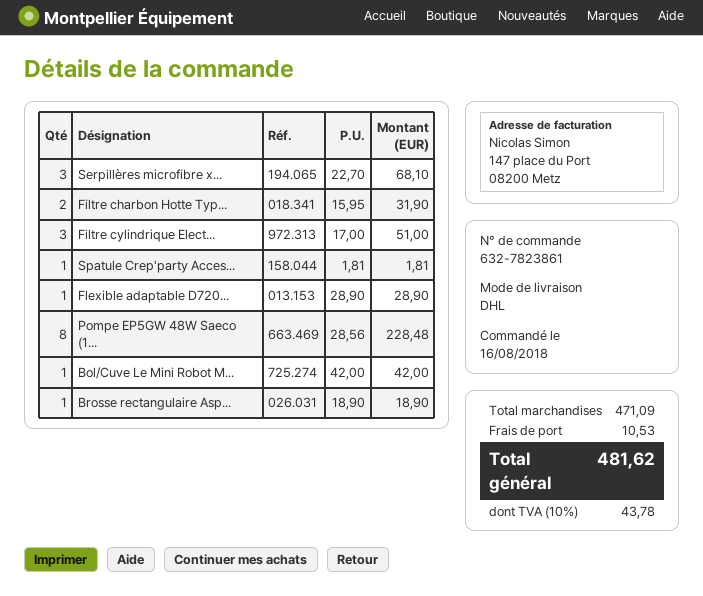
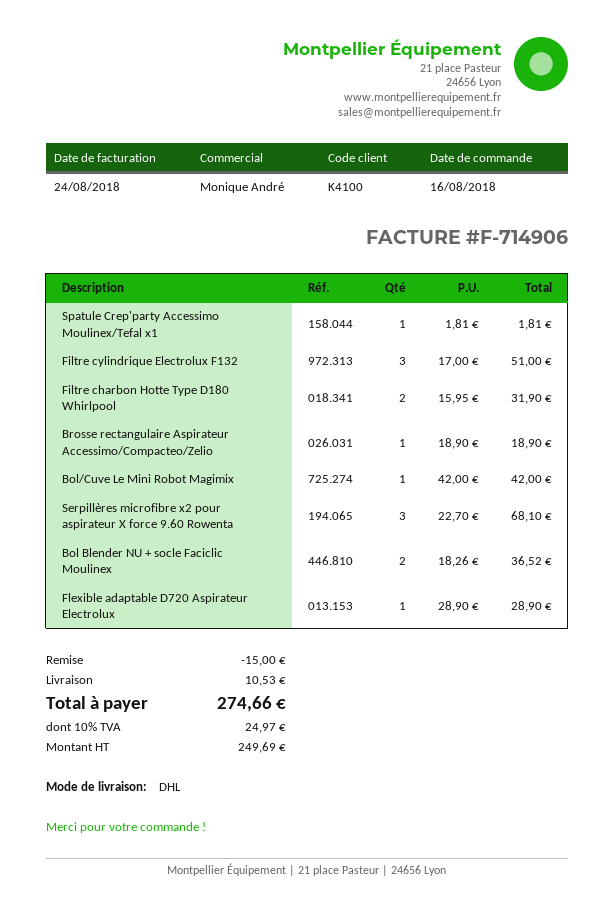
Pompe EP5GW 48W Saeco (1...: 8 x 28.56 = 228.48 -> none
Bol Blender NU + socle Faciclic Moulinex: none -> 2 x 18.26 = 36.52
discount: none -> 15.00
tax: 10% = 43.78 -> 10% = 24.97
total: 481.62 -> 274.66

